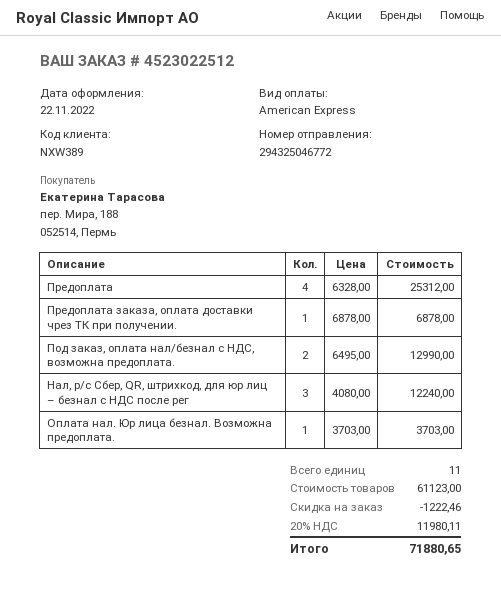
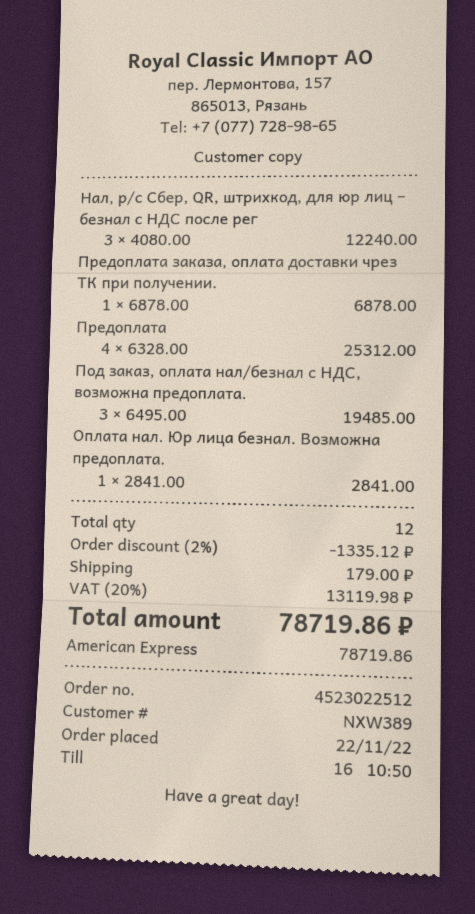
Под заказ, оплата нал/безнал с НДС, возможна предоплата.: 2 x 6495.00 = 12990.00 -> 3 x 6495.00 = 19485.00
Оплата нал. Юр лица безнал. Возможна предоплата.: 1 x 3703.00 = 3703.00 -> 1 x 2841.00 = 2841.00
total quantity: 11 -> 12
discount: 1222.46 -> 1335.12
shipping: none -> 179.00
tax: 20% = 11980.11 -> 20% = 13119.98
total: 71880.65 -> 78719.86

